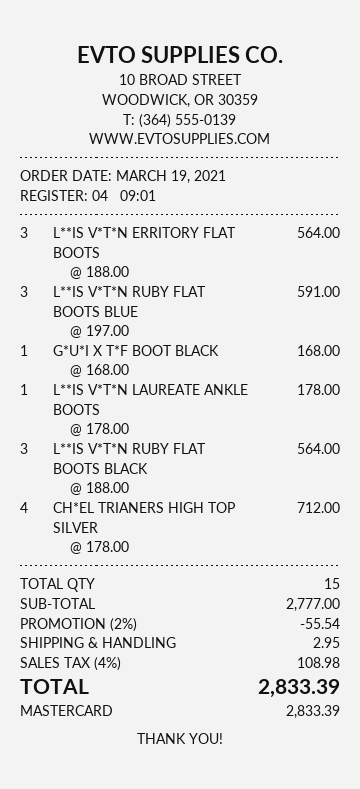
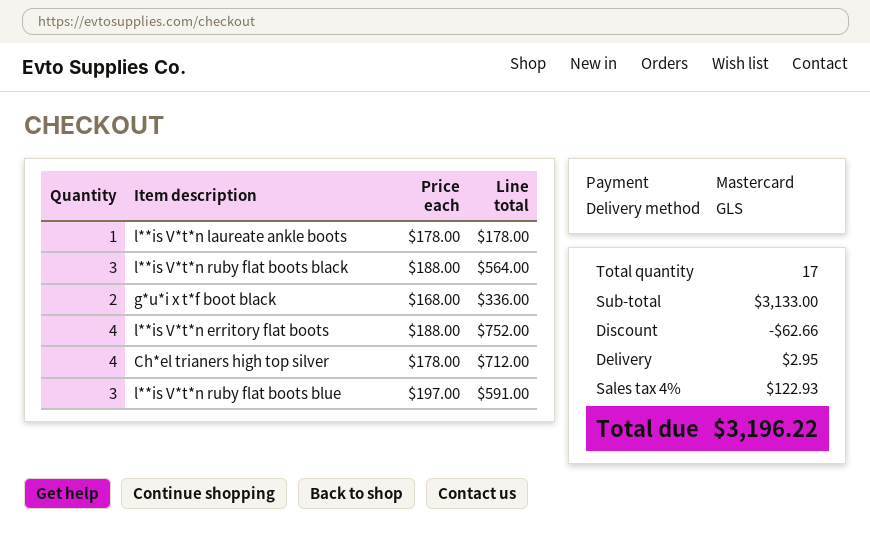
L**IS V*T*N ERRITORY FLAT BOOTS: 3 x 188.00 = 564.00 -> 4 x 188.00 = 752.00
G*U*I X T*F BOOT BLACK: 1 x 168.00 = 168.00 -> 2 x 168.00 = 336.00
total quantity: 15 -> 17
subtotal: 2777.00 -> 3133.00
discount: 55.54 -> 62.66
tax: 4% = 108.98 -> 4% = 122.93
total: 2833.39 -> 3196.22

